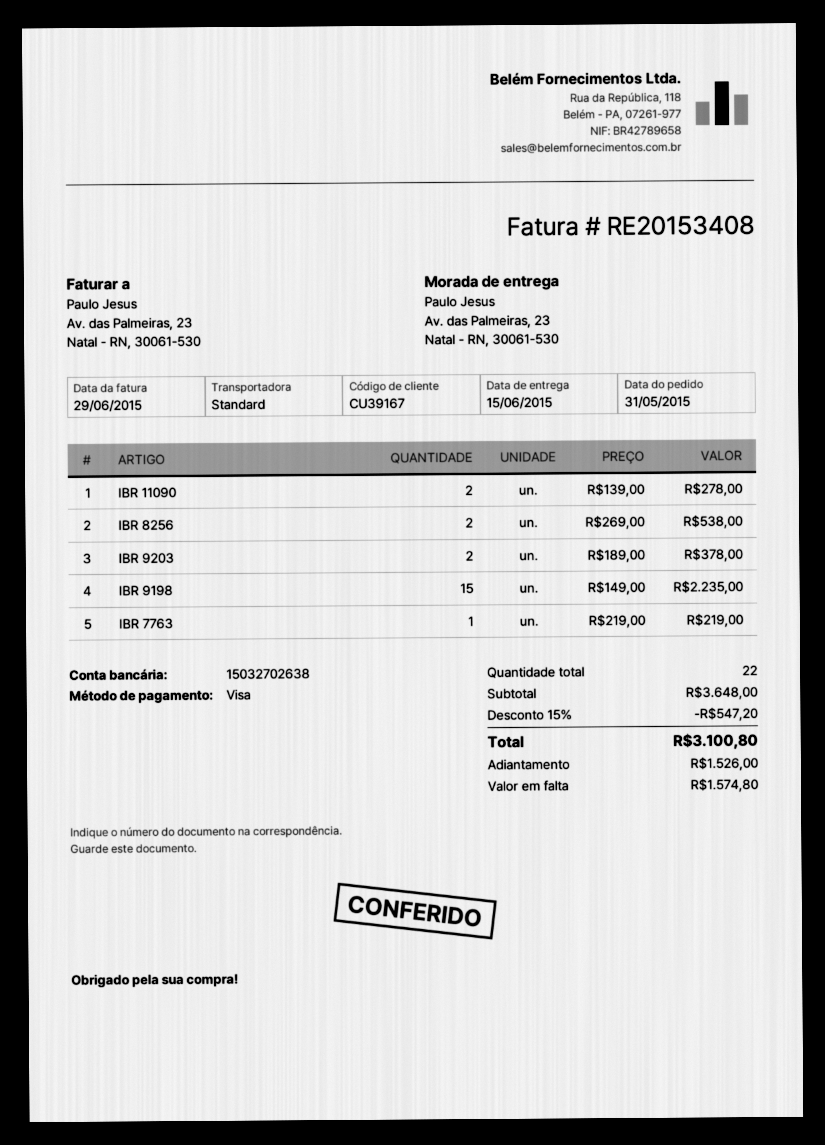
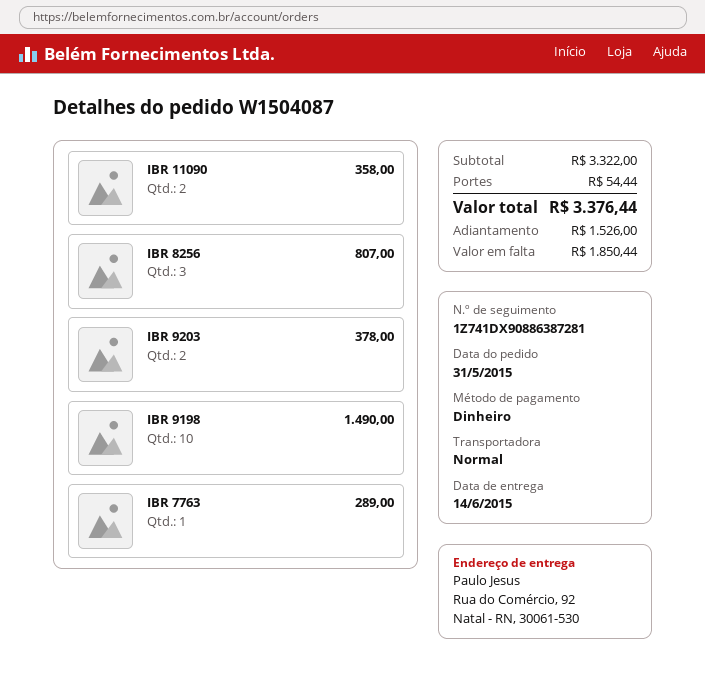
delivery date: 2015-06-15 -> 2015-06-14
payment method: Visa -> cash
ship to: Av. das Palmeiras, 23, Natal - RN, 30061-530 -> Rua do Comércio, 92, Natal - RN, 30061-530
IBR 11090: 2 for 278.00 -> 2 for 358.00
IBR 8256: 2 for 538.00 -> 3 for 807.00
IBR 9198: 15 for 2235.00 -> 10 for 1490.00
IBR 7763: 1 for 219.00 -> 1 for 289.00
subtotal: 3648.00 -> 3322.00
discount: 15% = 547.20 -> none
shipping: none -> 54.44
total: 3100.80 -> 3376.44
balance: 1574.80 -> 1850.44

